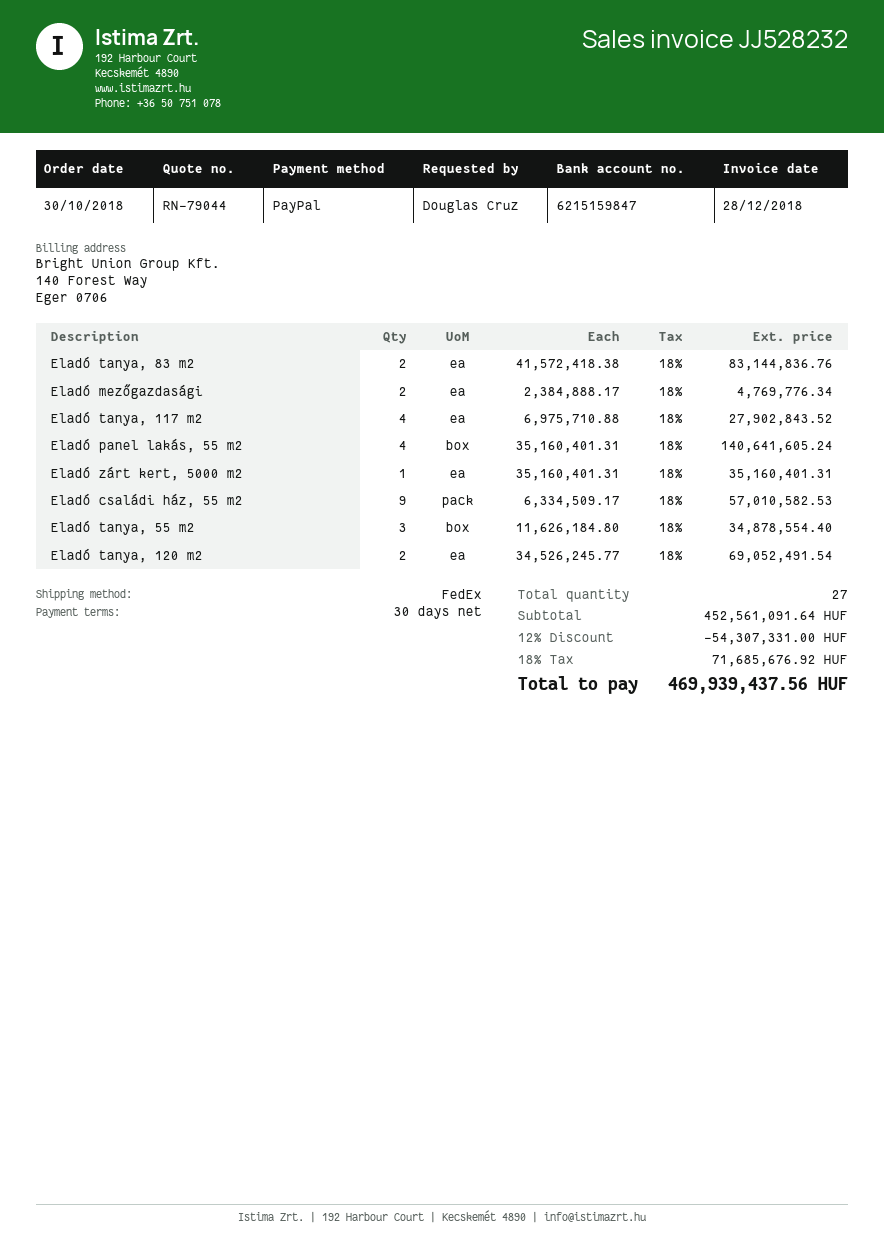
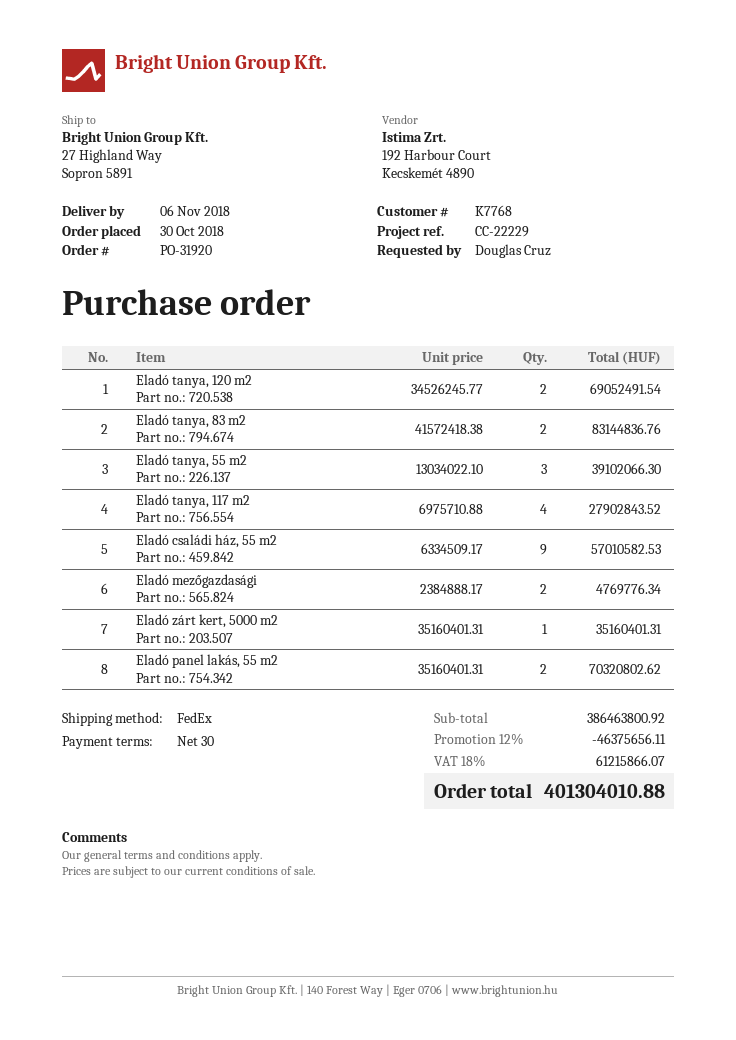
Eladó panel lakás, 55 m2: 4 x 35160401.31 = 140641605.24 -> 2 x 35160401.31 = 70320802.62
Eladó tanya, 55 m2: 3 x 11626184.80 = 34878554.40 -> 3 x 13034022.10 = 39102066.30
subtotal: 452561091.64 -> 386463800.92
discount: 12% = 54307331.00 -> 12% = 46375656.11
tax: 18% = 71685676.92 -> 18% = 61215866.07
total: 469939437.56 -> 401304010.88

